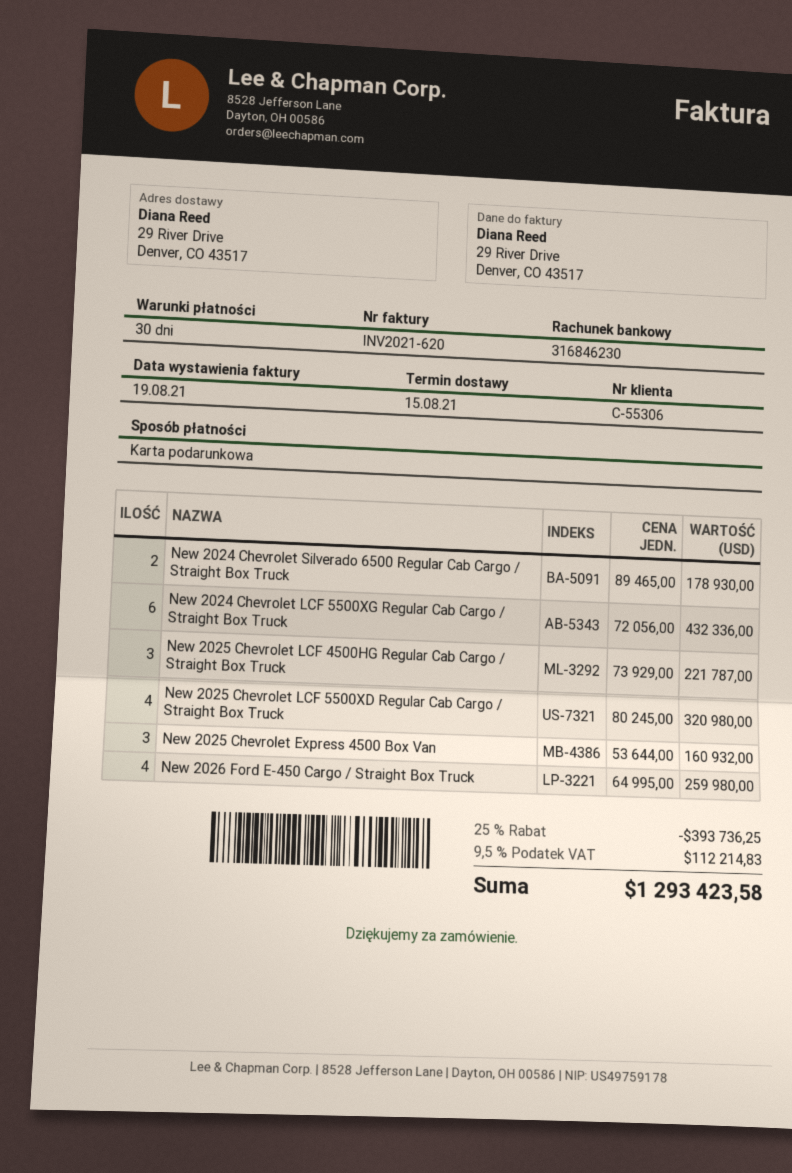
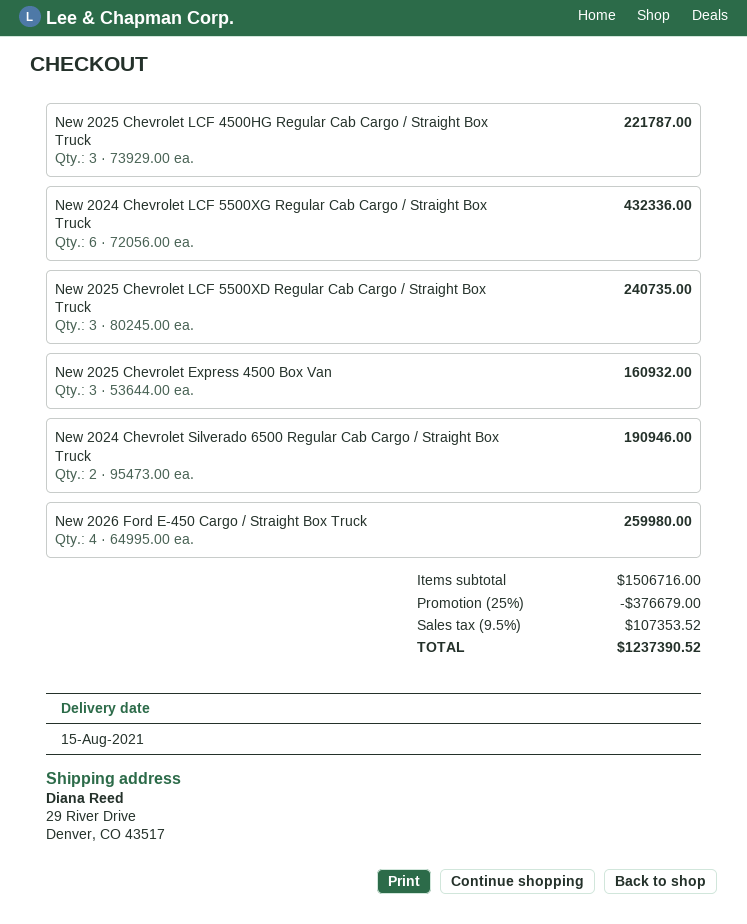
New 2024 Chevrolet Silverado 6500 Regular Cab Cargo / Straight Box Truck: 2 x 89465.00 = 178930.00 -> 2 x 95473.00 = 190946.00
New 2025 Chevrolet LCF 5500XD Regular Cab Cargo / Straight Box Truck: 4 x 80245.00 = 320980.00 -> 3 x 80245.00 = 240735.00
discount: 25% = 393736.25 -> 25% = 376679.00
tax: 9.5% = 112214.83 -> 9.5% = 107353.52
total: 1293423.58 -> 1237390.52

